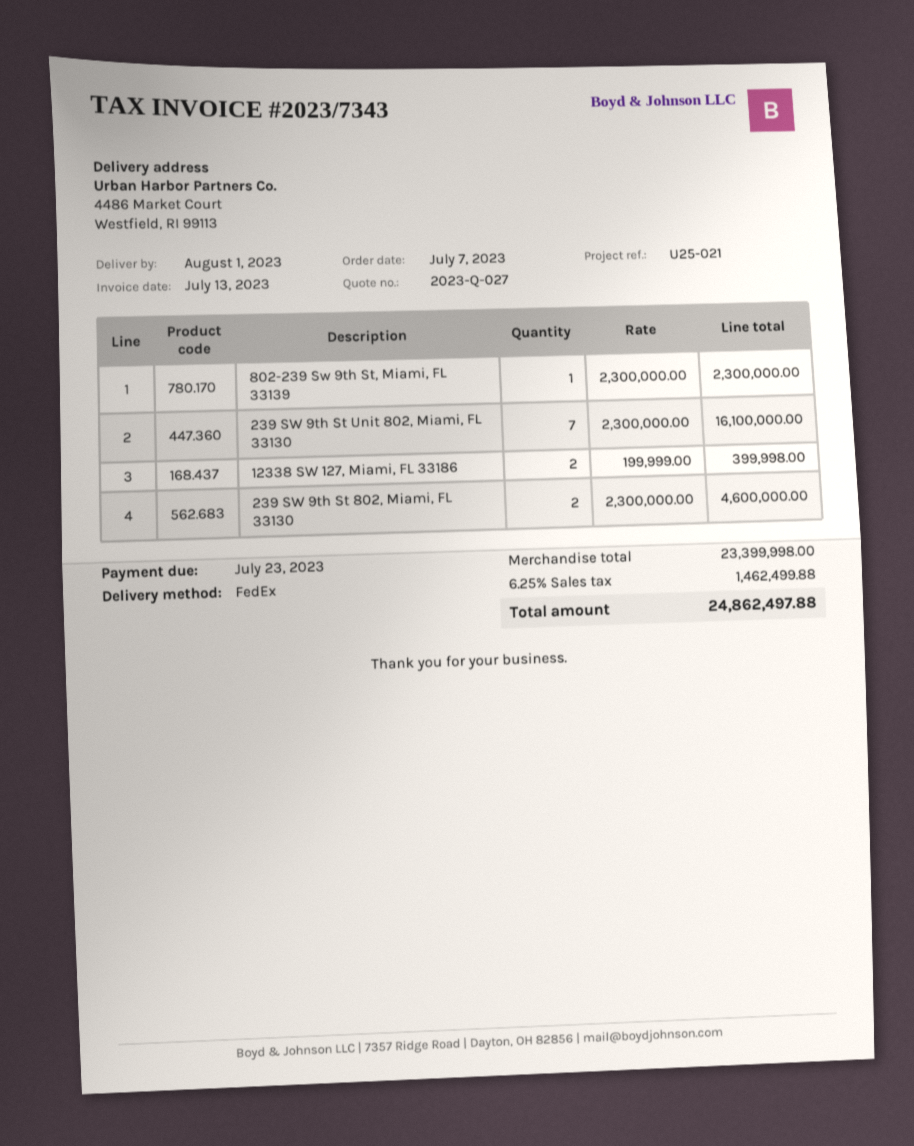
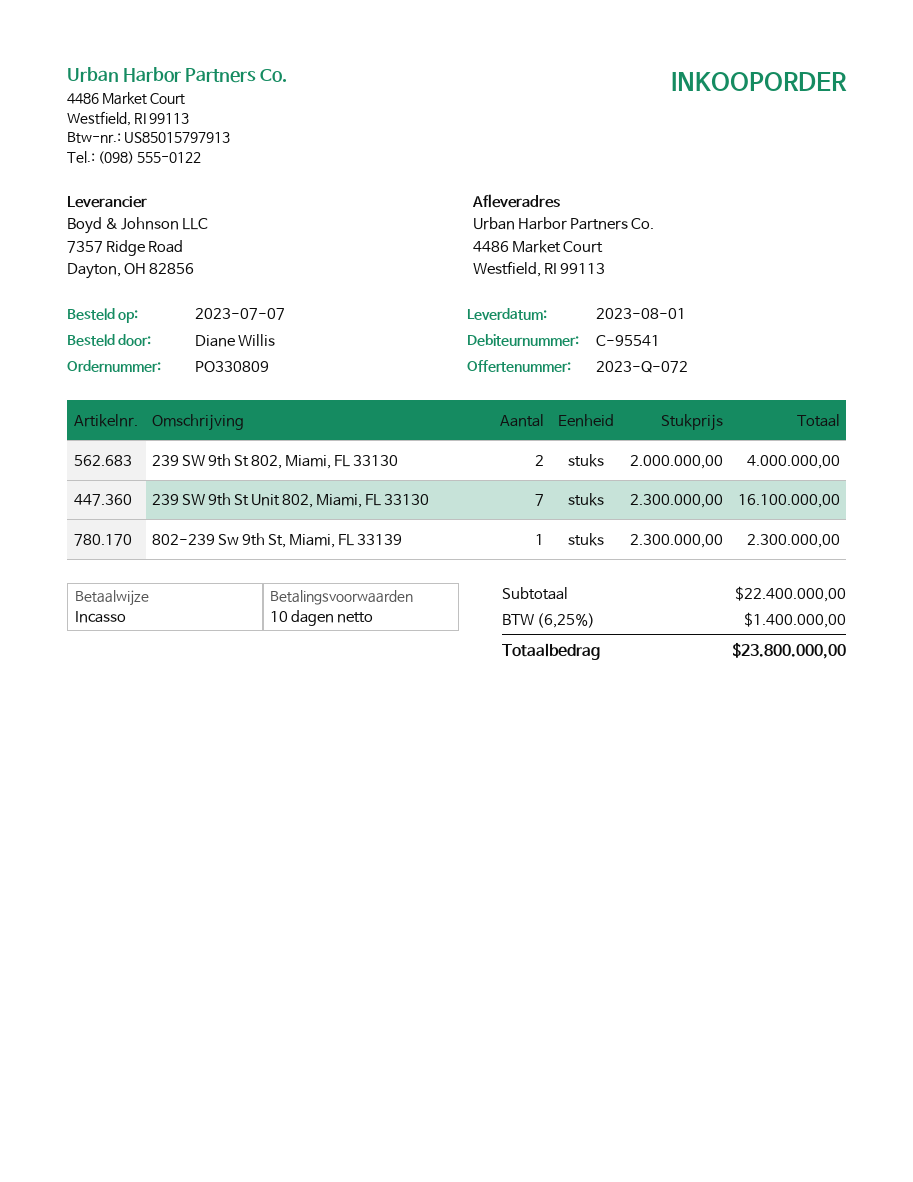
quote number: 2023-Q-027 -> 2023-Q-072
12338 SW 127, Miami, FL 33186: 2 x 199999.00 = 399998.00 -> none
239 SW 9th St 802, Miami, FL 33130: 2 x 2300000.00 = 4600000.00 -> 2 x 2000000.00 = 4000000.00
subtotal: 23399998.00 -> 22400000.00
tax: 6.25% = 1462499.88 -> 6.25% = 1400000.00
total: 24862497.88 -> 23800000.00

